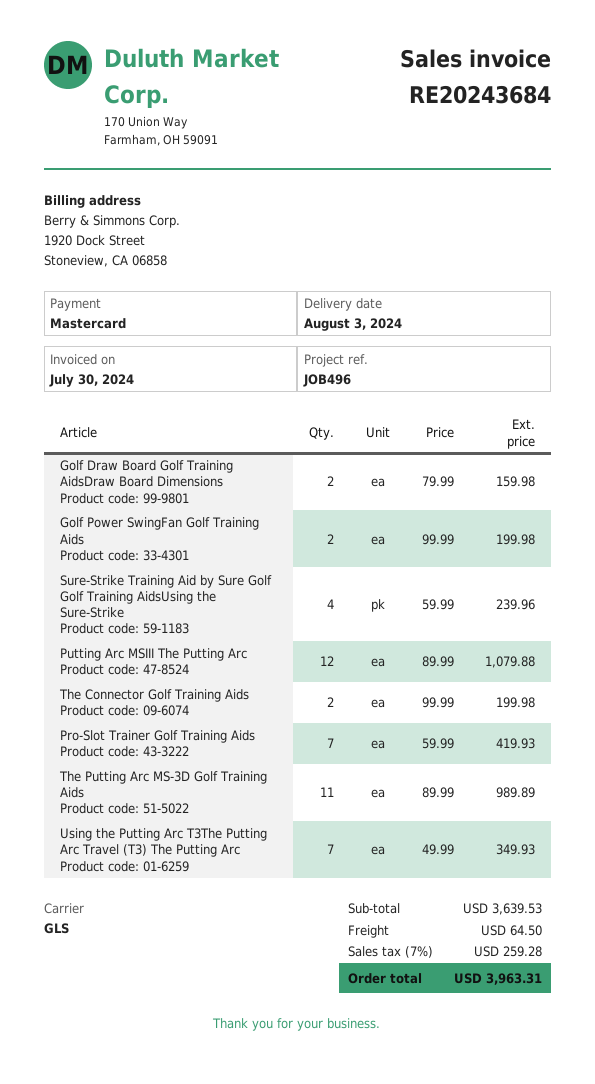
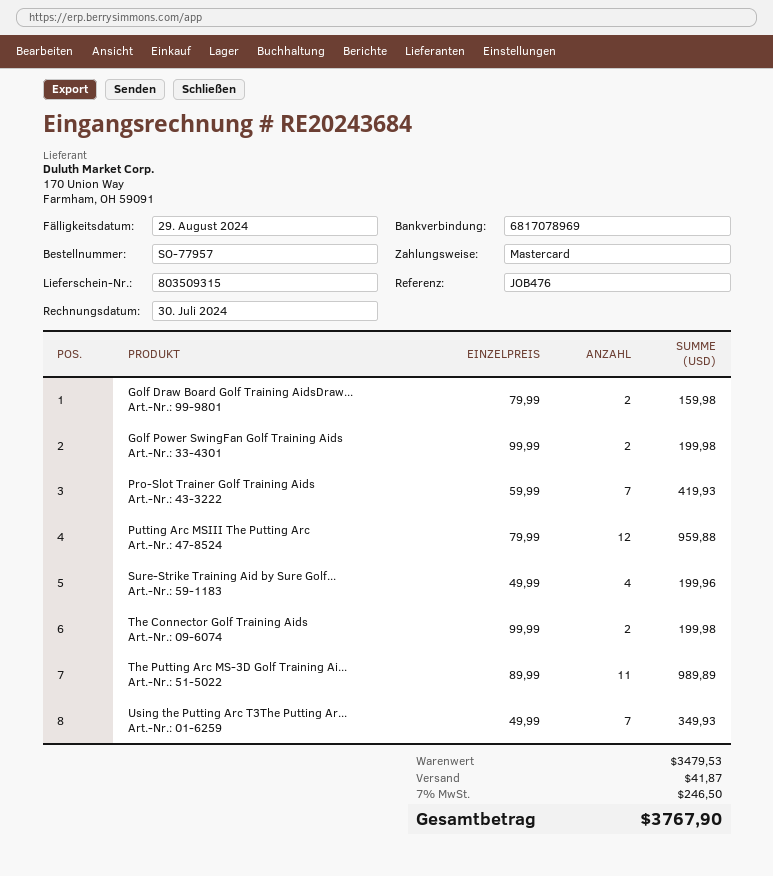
reference: JOB496 -> JOB476
Sure-Strike Training Aid by Sure Golf Golf Training AidsUsing the Sure-Strike: 4 x 59.99 = 239.96 -> 4 x 49.99 = 199.96
Putting Arc MSIII The Putting Arc: 12 x 89.99 = 1079.88 -> 12 x 79.99 = 959.88
subtotal: 3639.53 -> 3479.53
shipping: 64.50 -> 41.87
tax: 7% = 259.28 -> 7% = 246.50
total: 3963.31 -> 3767.90

